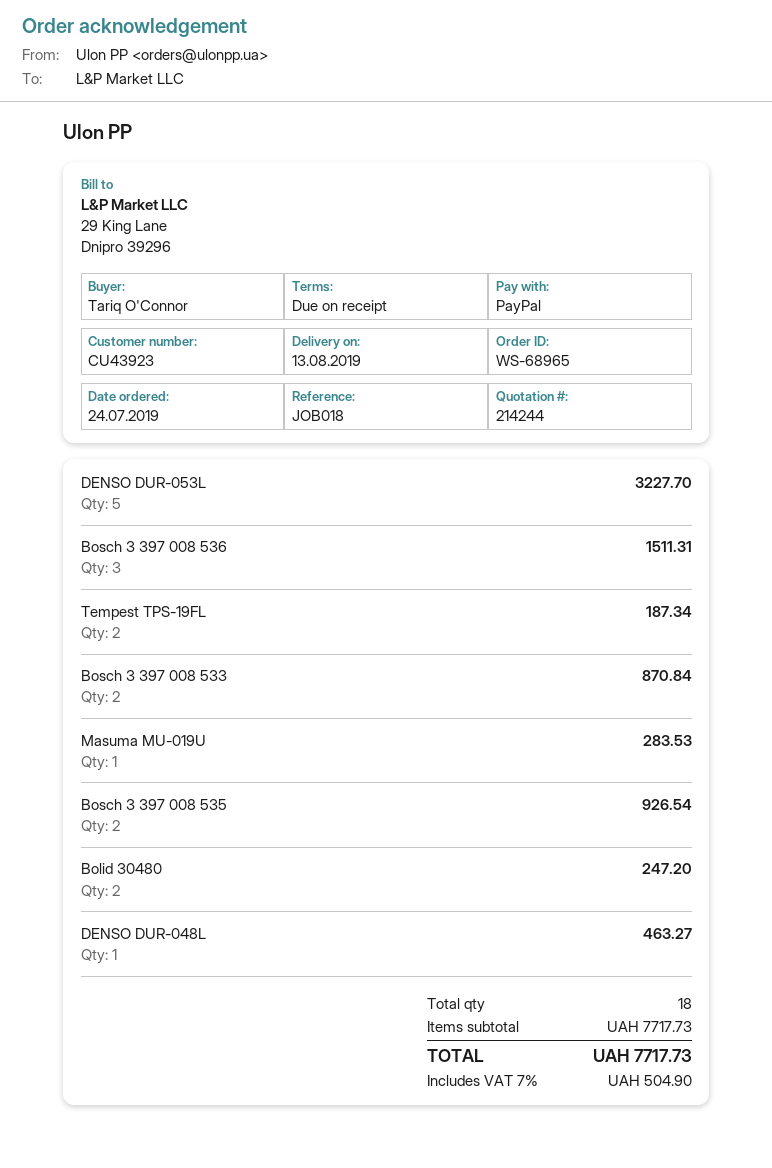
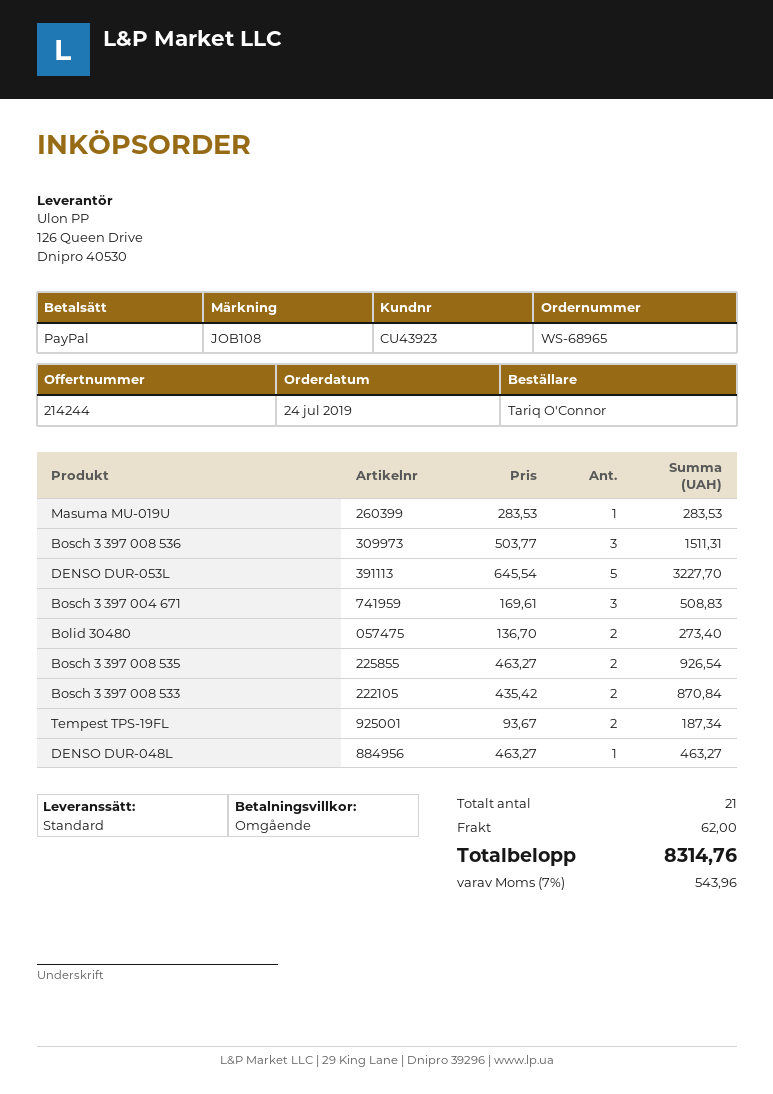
reference: JOB018 -> JOB108
Bolid 30480: 2 for 247.20 -> 2 for 273.40
Bosch 3 397 004 671: none -> 3 for 508.83
total quantity: 18 -> 21
shipping: none -> 62.00
tax: 7% = 504.90 -> 7% = 543.96
total: 7717.73 -> 8314.76

